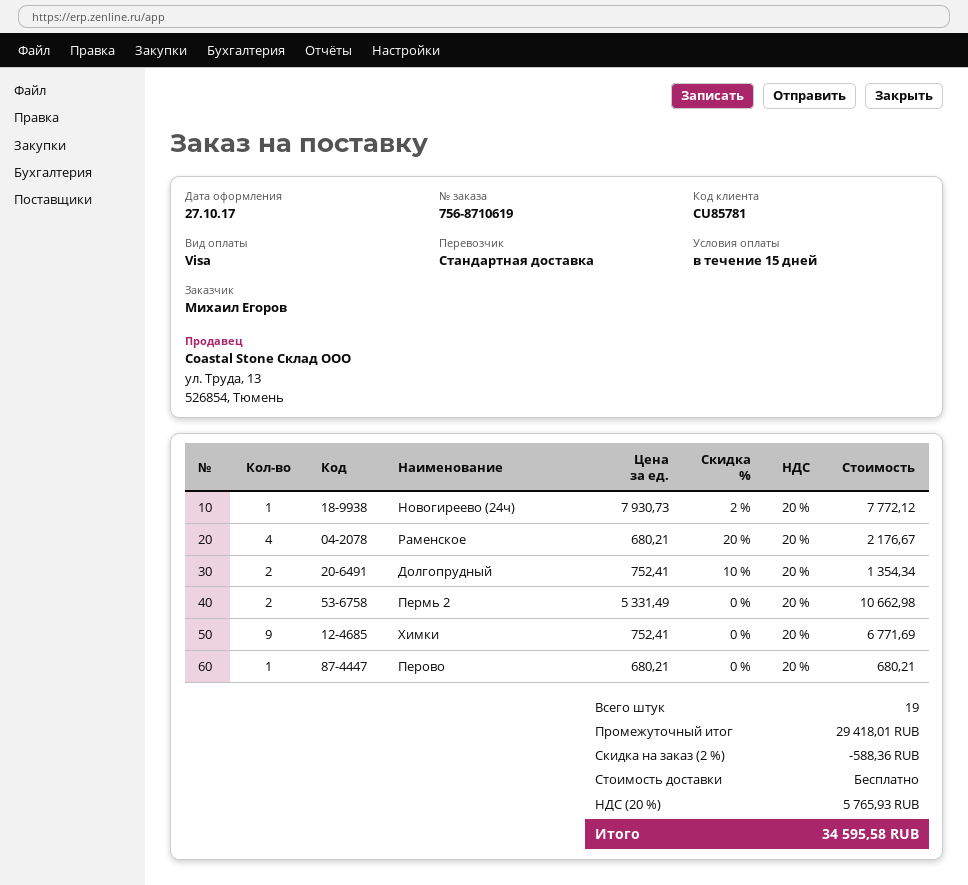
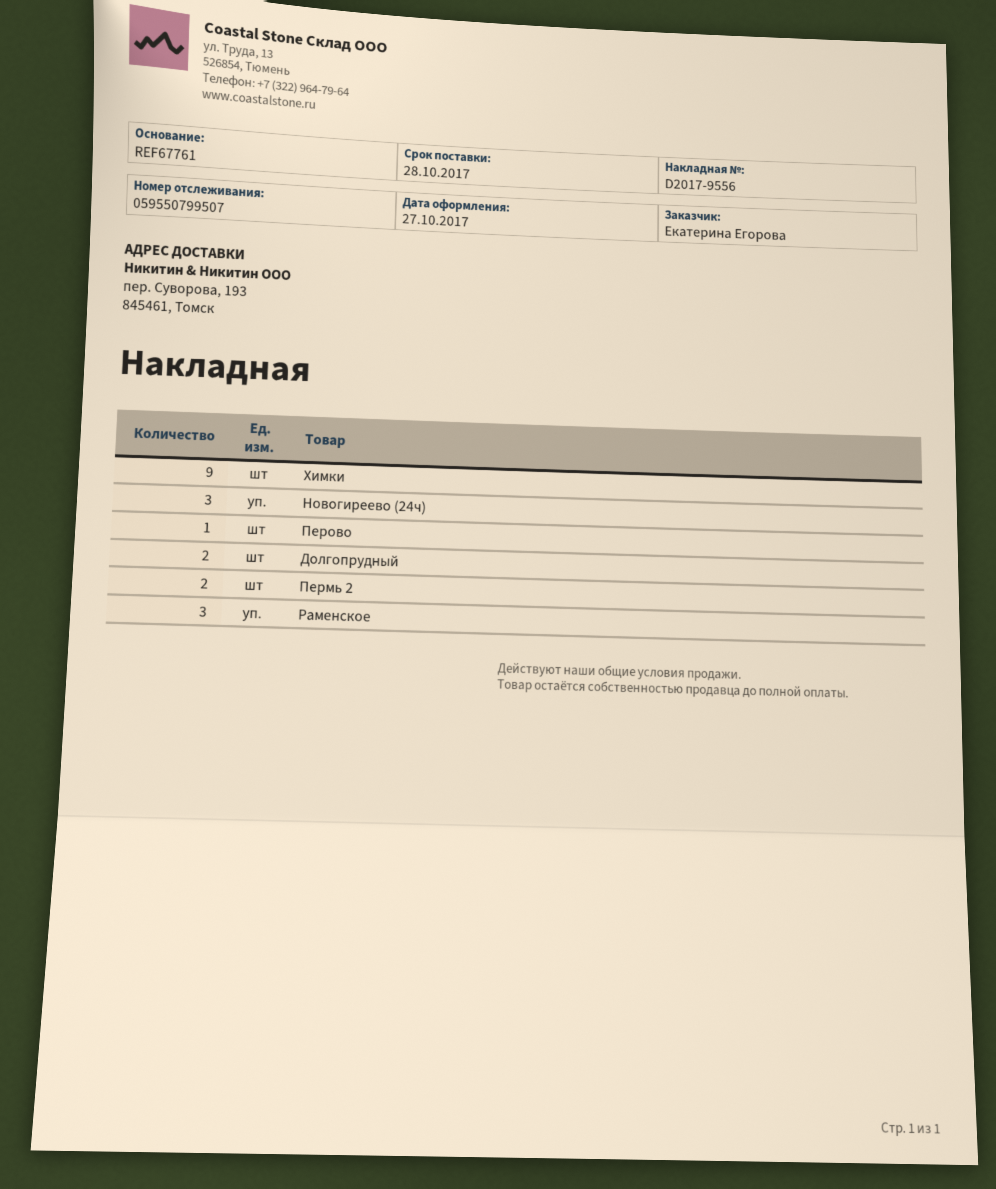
ordered by: Михаил Егоров -> Екатерина Егорова
Новогиреево (24ч): 1 -> 3
Раменское: 4 -> 3

